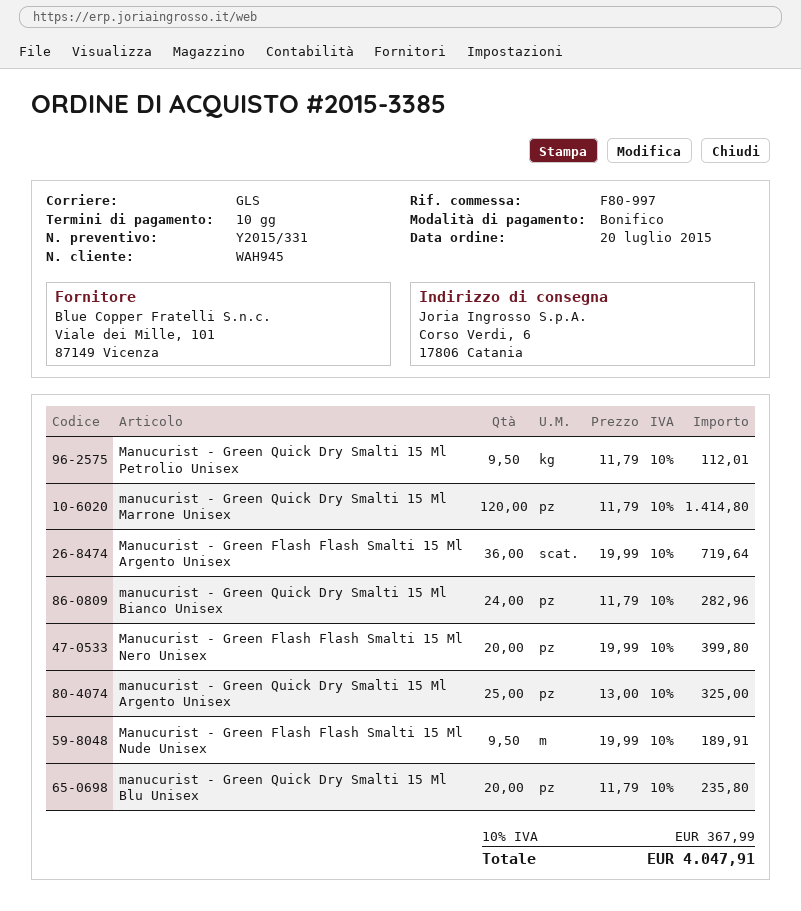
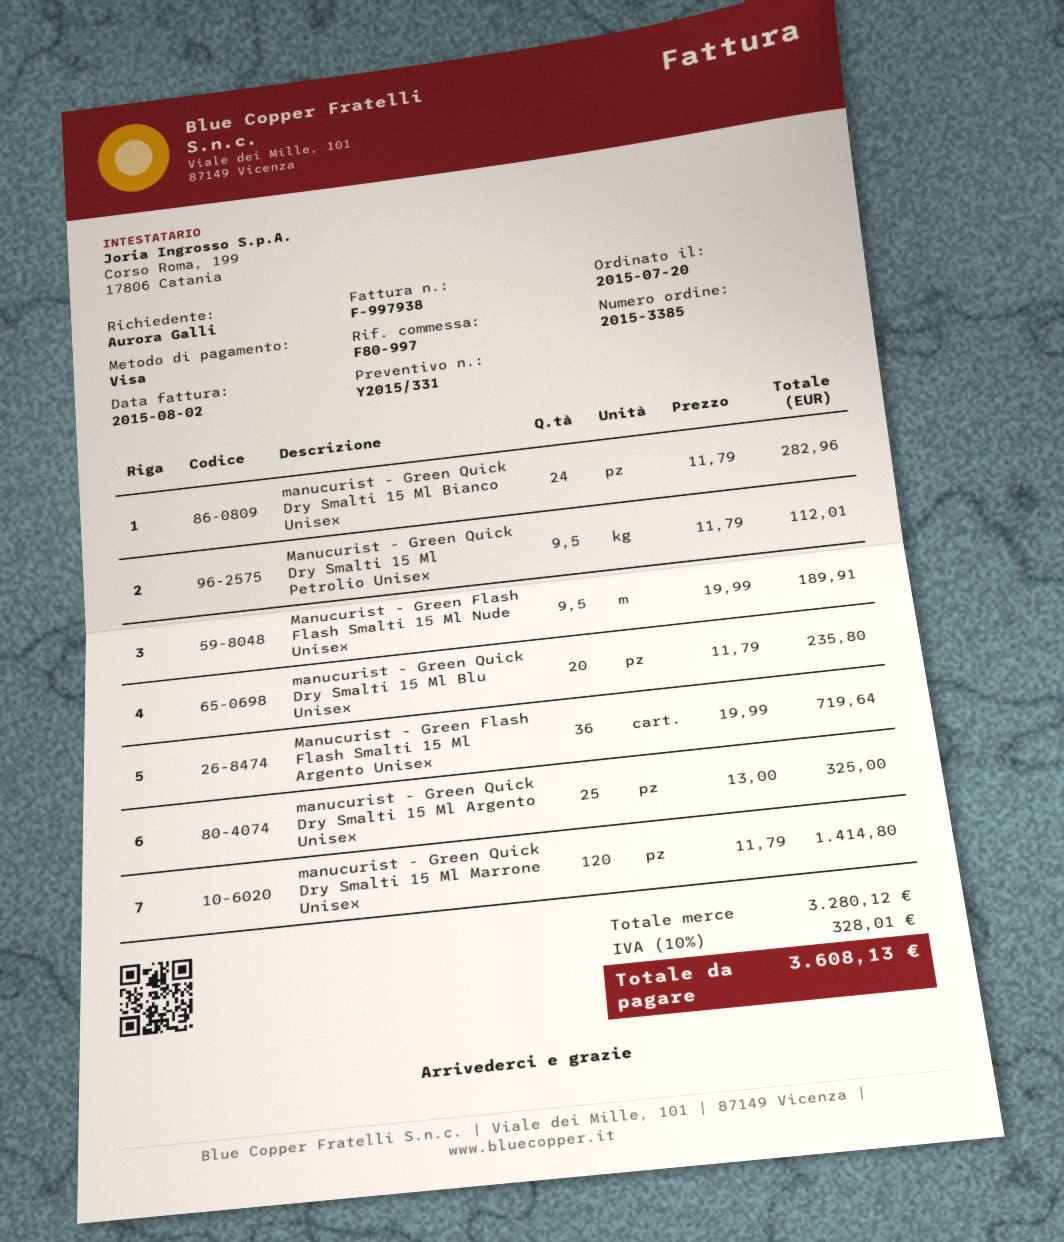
payment method: bank transfer -> Visa
Manucurist - Green Flash Flash Smalti 15 Ml Nero Unisex: 20 x 19.99 = 399.80 -> none
tax: 10% = 367.99 -> 10% = 328.01
total: 4047.91 -> 3608.13

